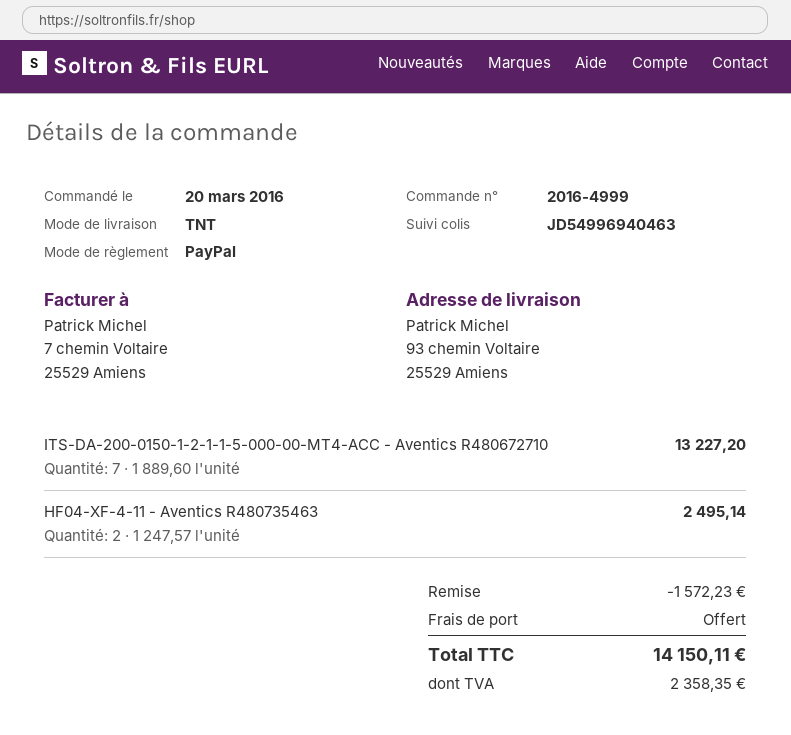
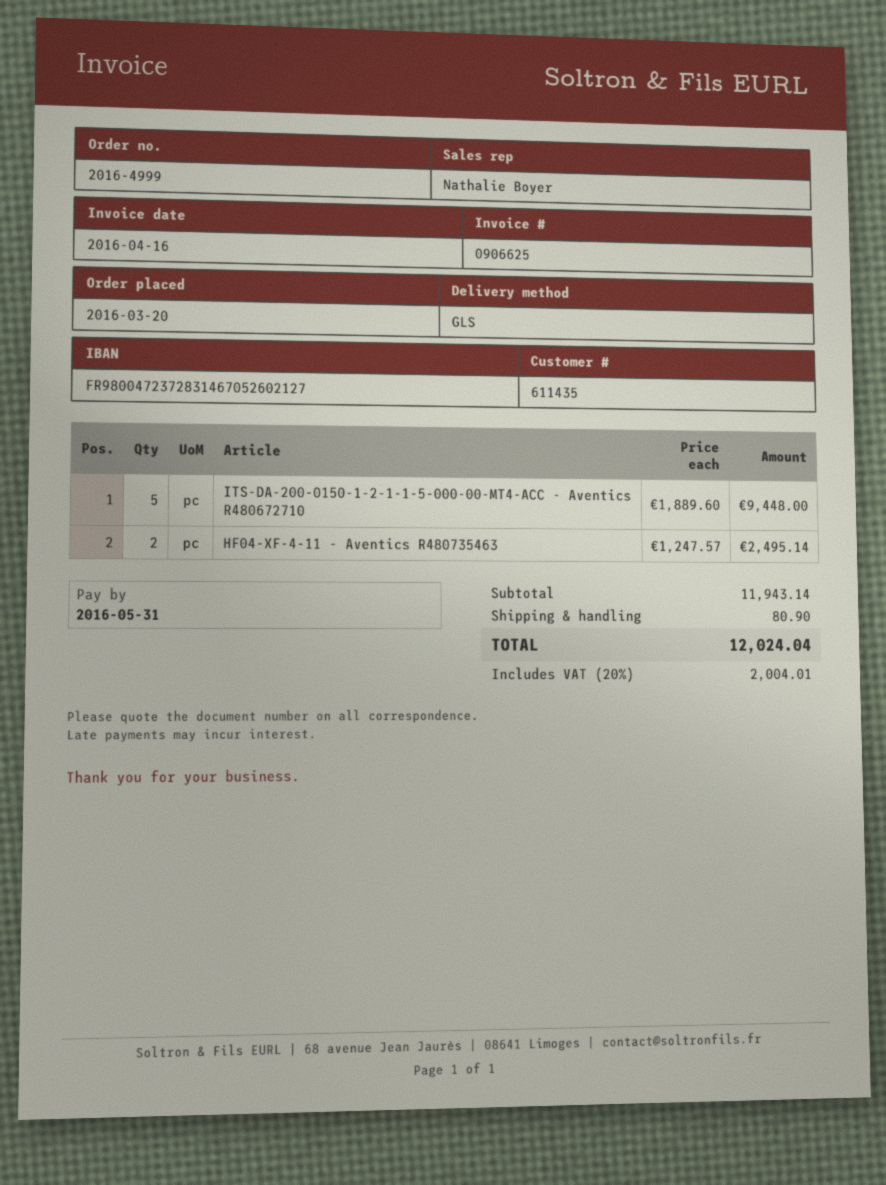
shipping method: TNT -> GLS
ITS-DA-200-0150-1-2-1-1-5-000-00-MT4-ACC - Aventics R480672710: 7 x 1889.60 = 13227.20 -> 5 x 1889.60 = 9448.00
discount: 1572.23 -> none
shipping: 0.00 -> 80.90
tax: 2358.35 -> 2004.01
total: 14150.11 -> 12024.04

